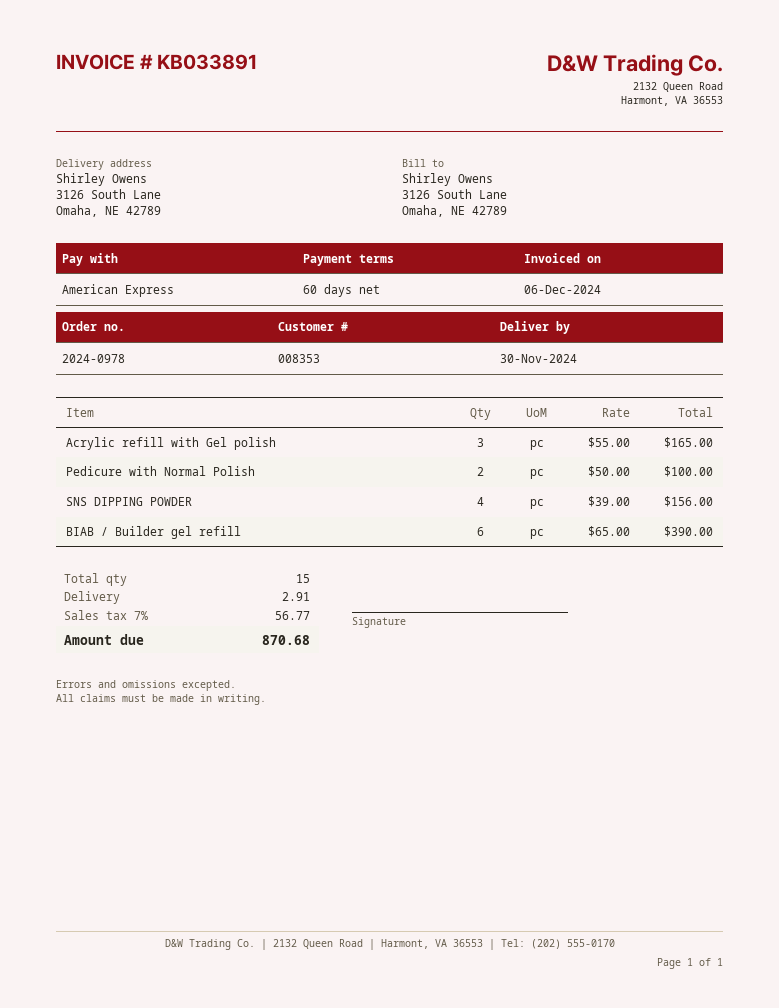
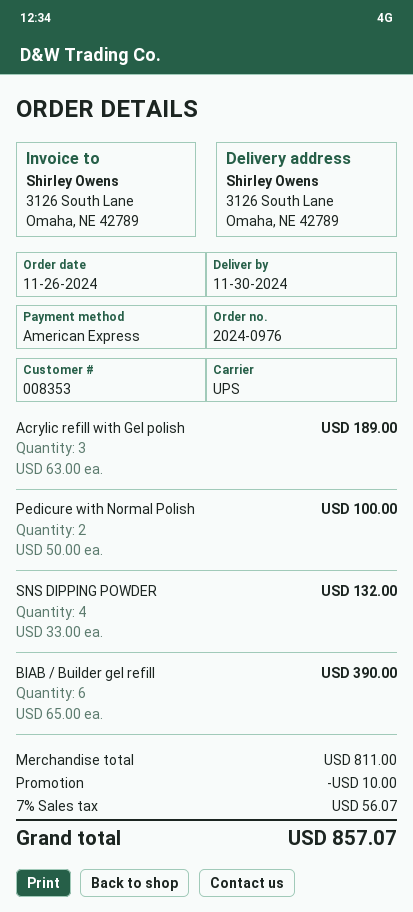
order number: 2024-0978 -> 2024-0976
Acrylic refill with Gel polish: 3 x 55.00 = 165.00 -> 3 x 63.00 = 189.00
SNS DIPPING POWDER: 4 x 39.00 = 156.00 -> 4 x 33.00 = 132.00
discount: none -> 10.00
shipping: 2.91 -> none
tax: 7% = 56.77 -> 7% = 56.07
total: 870.68 -> 857.07

